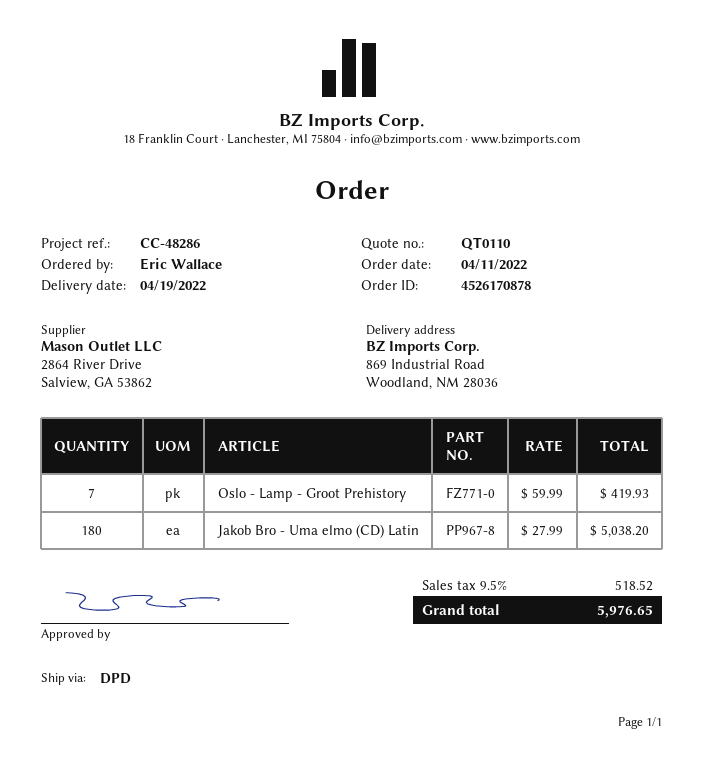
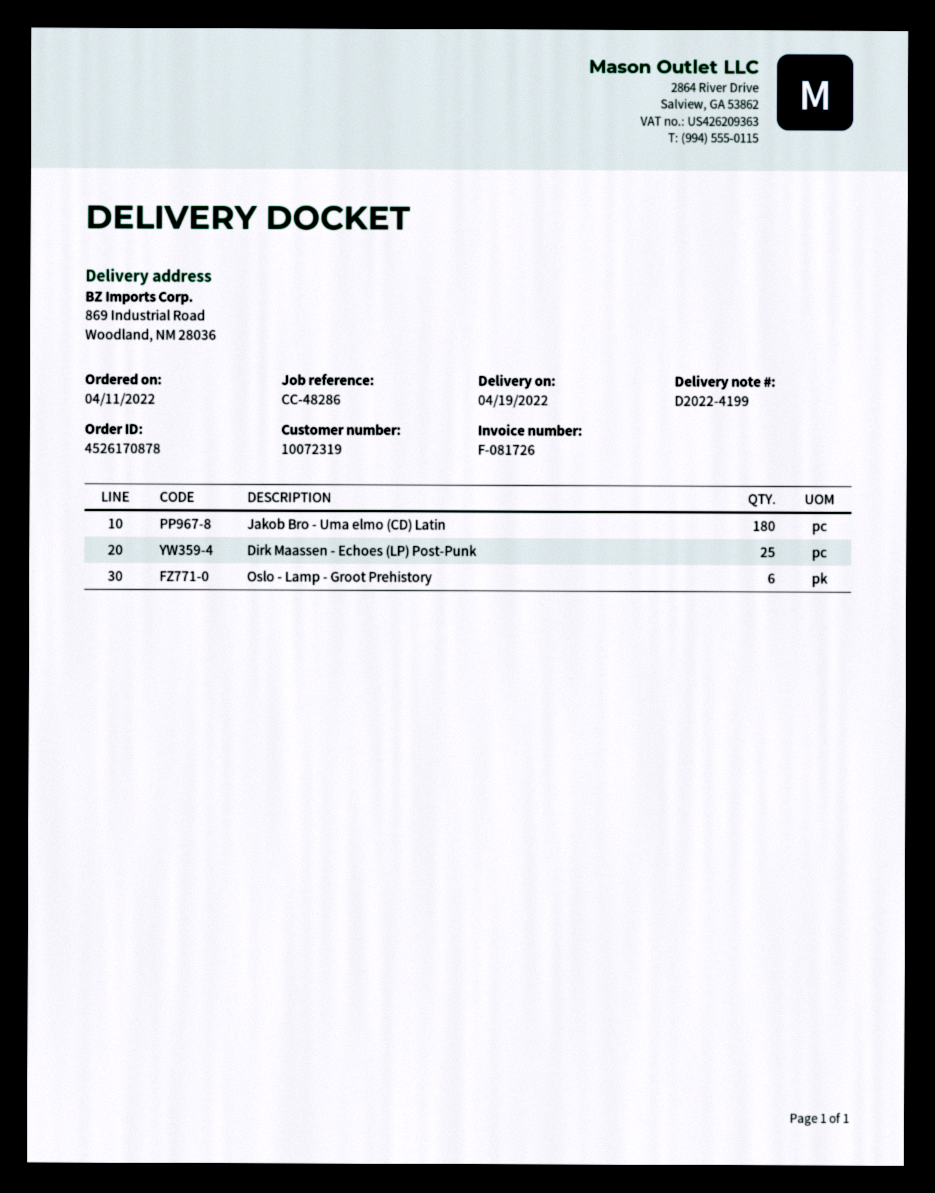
Oslo - Lamp - Groot Prehistory: 7 -> 6
Dirk Maassen - Echoes (LP) Post-Punk: none -> 25

